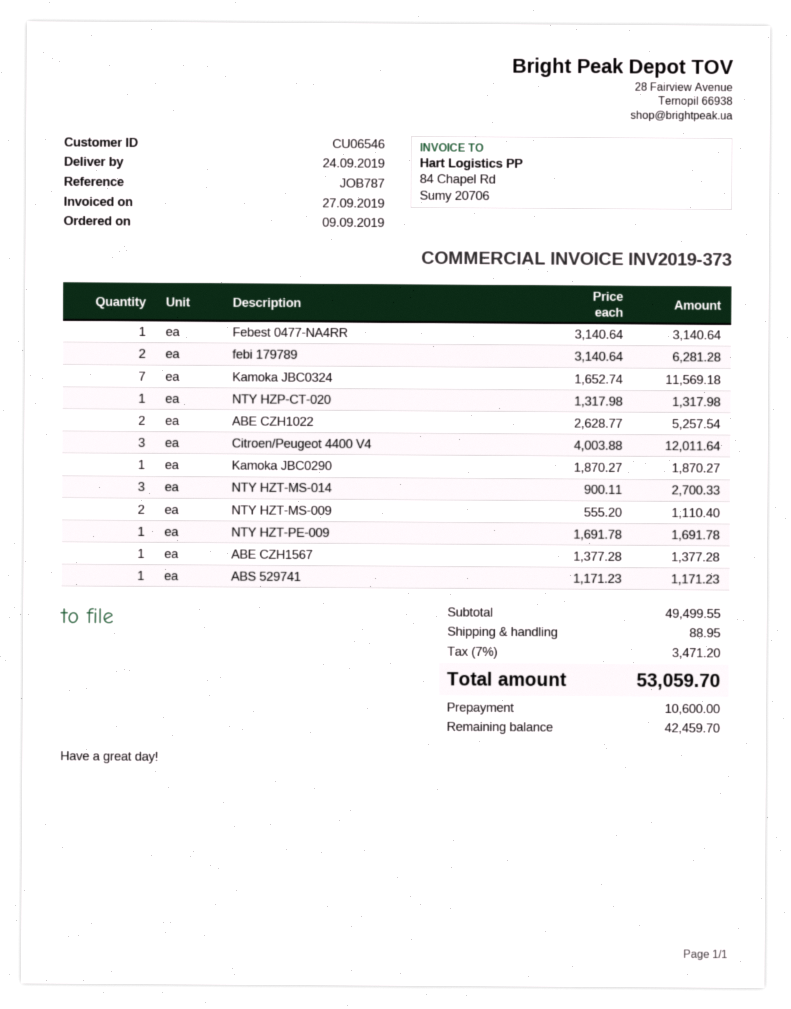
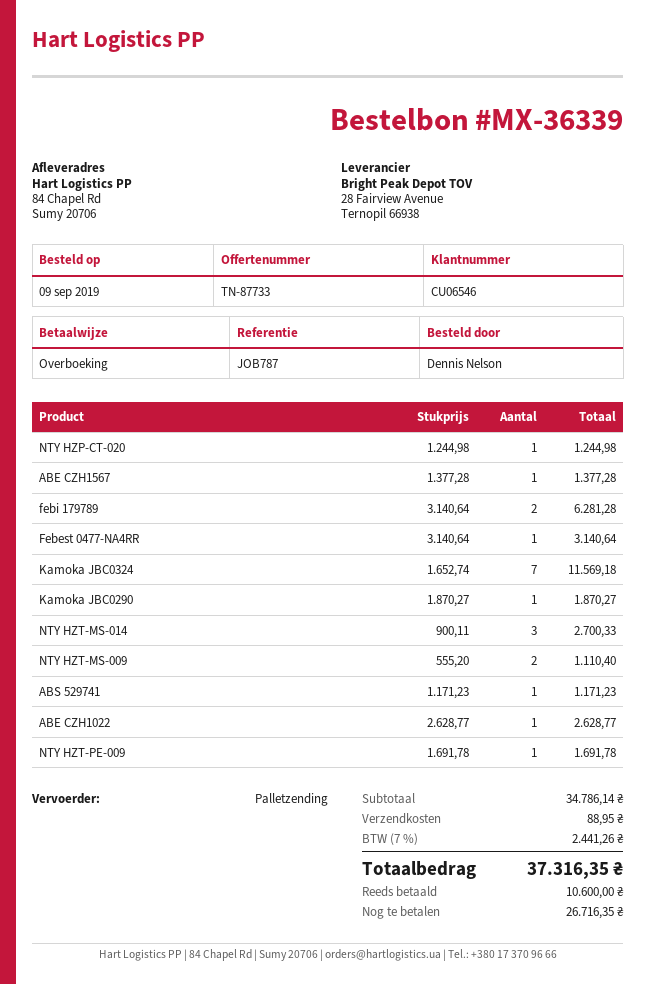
NTY HZP-CT-020: 1 x 1317.98 = 1317.98 -> 1 x 1244.98 = 1244.98
ABE CZH1022: 2 x 2628.77 = 5257.54 -> 1 x 2628.77 = 2628.77
Citroen/Peugeot 4400 V4: 3 x 4003.88 = 12011.64 -> none
subtotal: 49499.55 -> 34786.14
tax: 7% = 3471.20 -> 7% = 2441.26
total: 53059.70 -> 37316.35
balance: 42459.70 -> 26716.35

